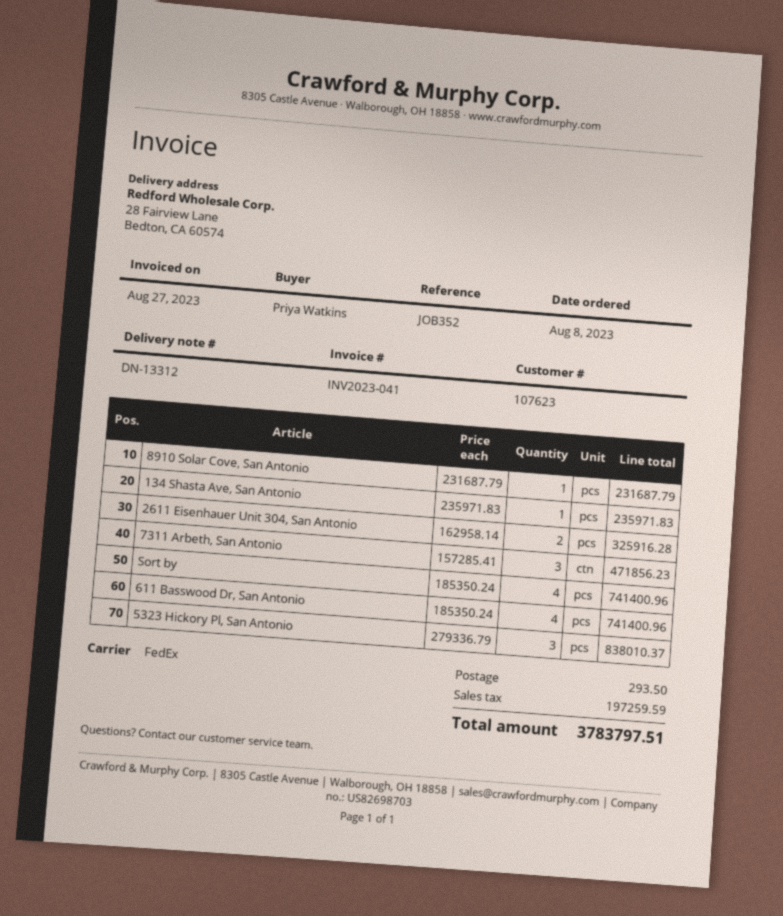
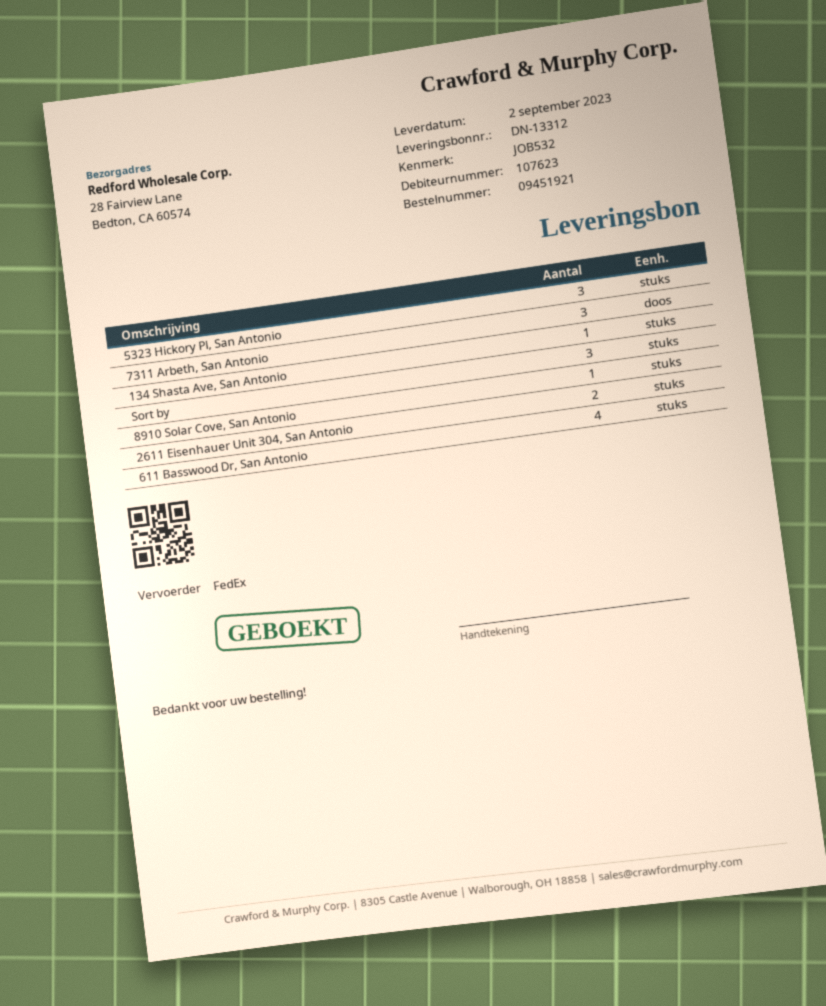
reference: JOB352 -> JOB532
Sort by: 4 -> 3

